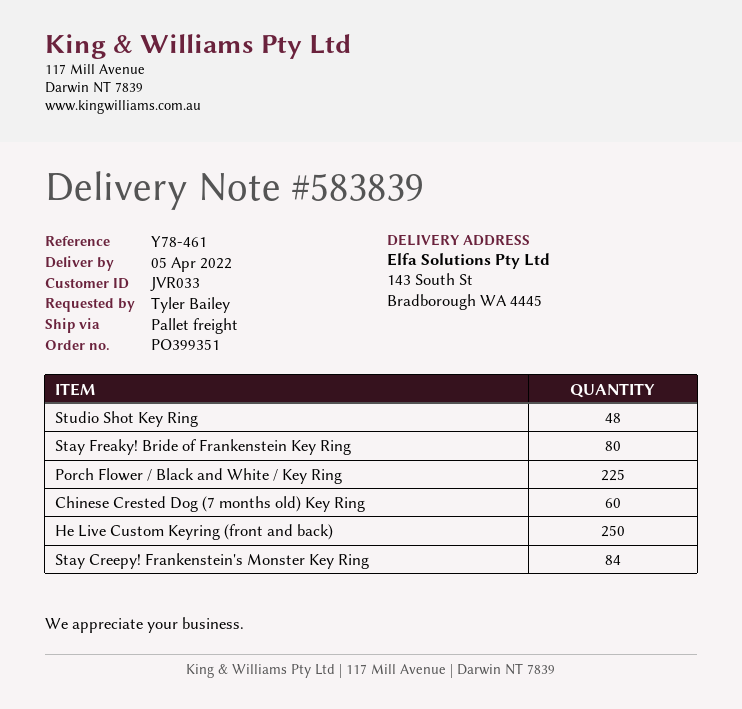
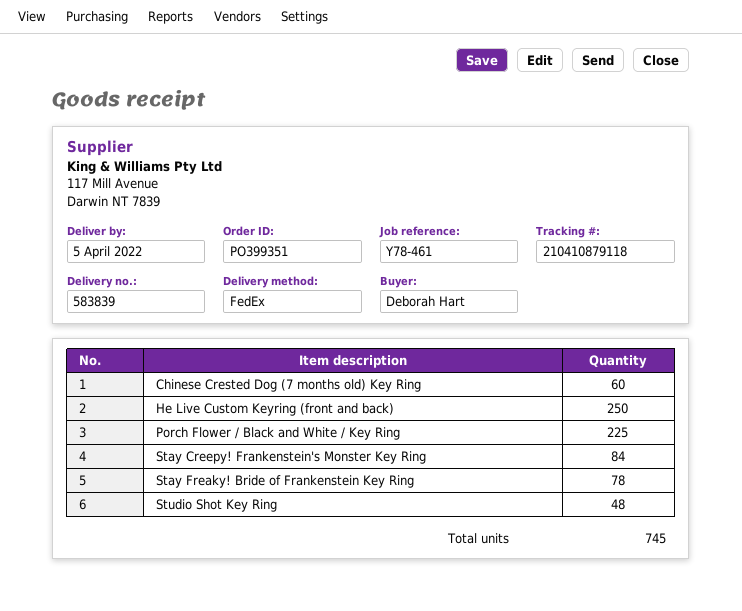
ordered by: Tyler Bailey -> Deborah Hart
shipping method: pallet freight -> FedEx
Stay Freaky! Bride of Frankenstein Key Ring: 80 -> 78

